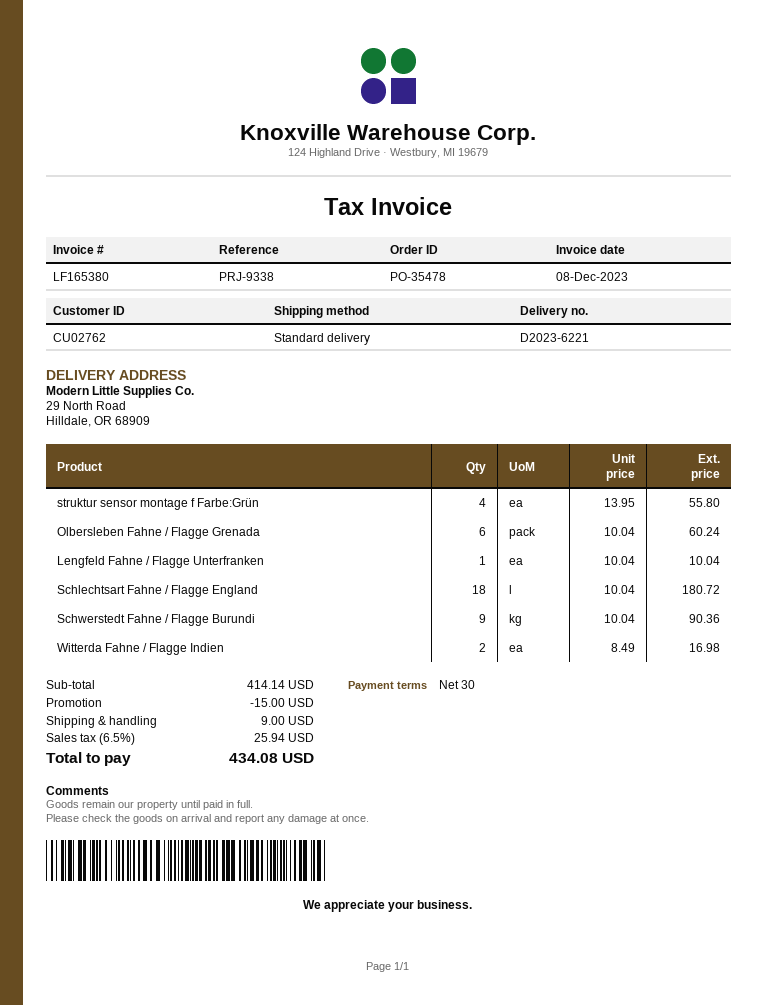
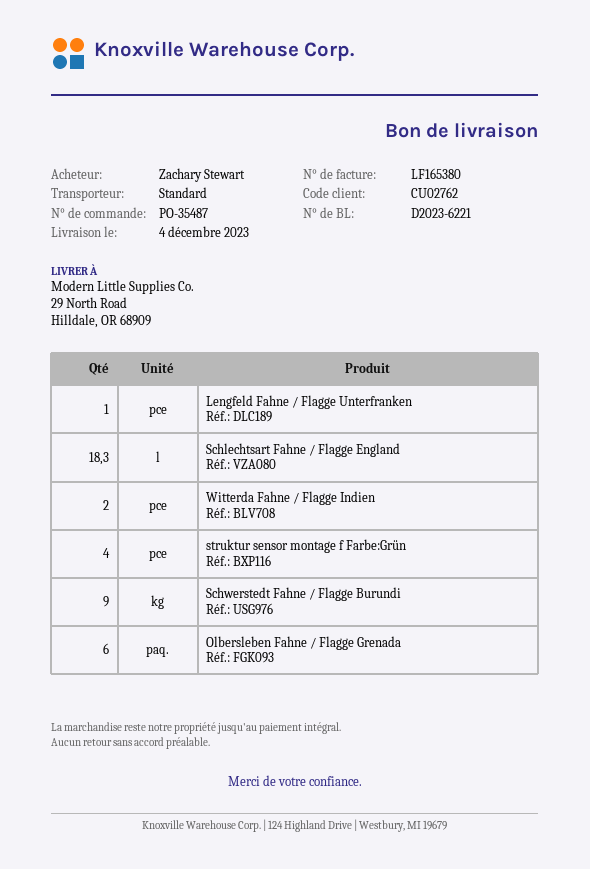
order number: PO-35478 -> PO-35487
Schlechtsart Fahne / Flagge England: 18 -> 18.3

